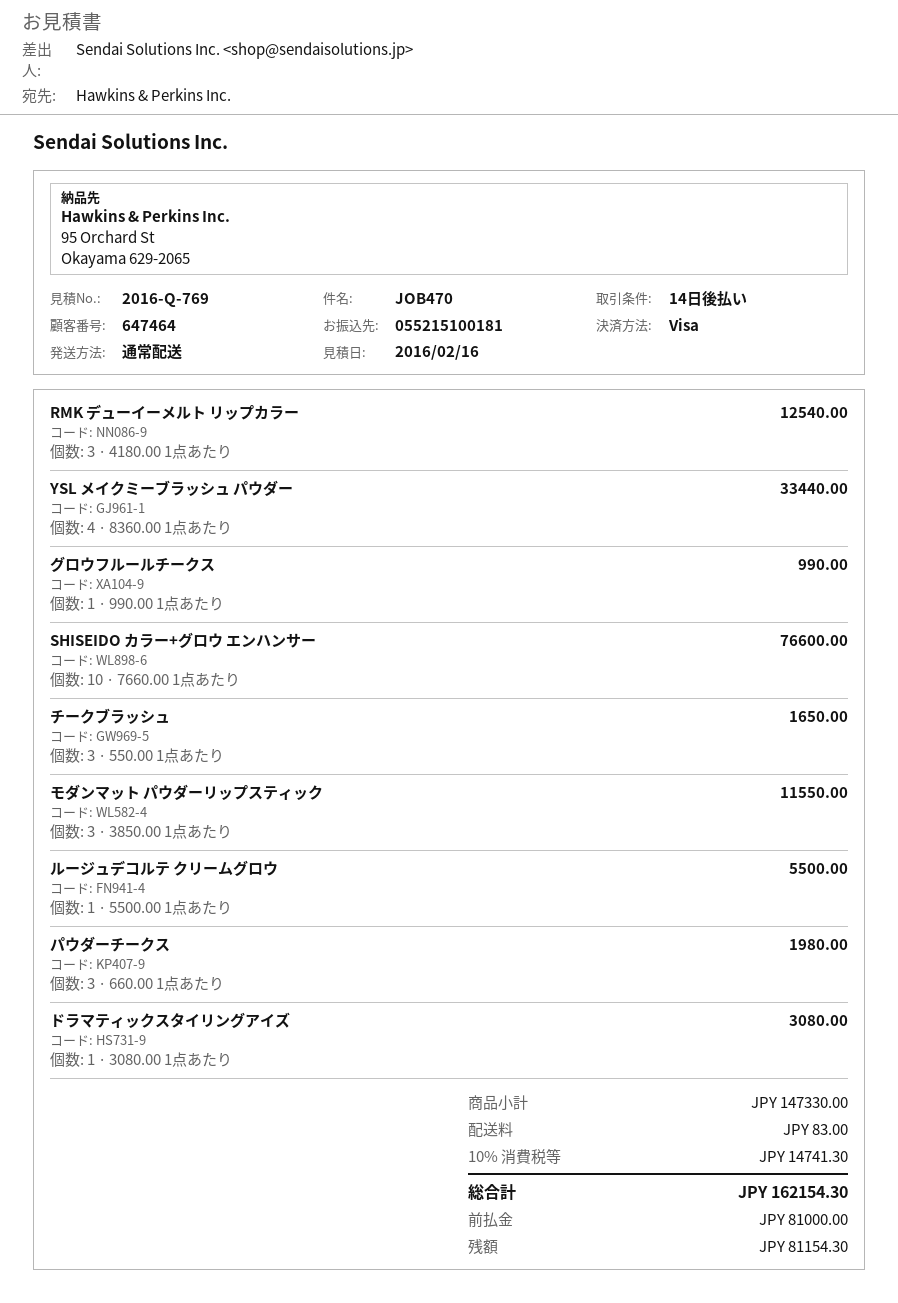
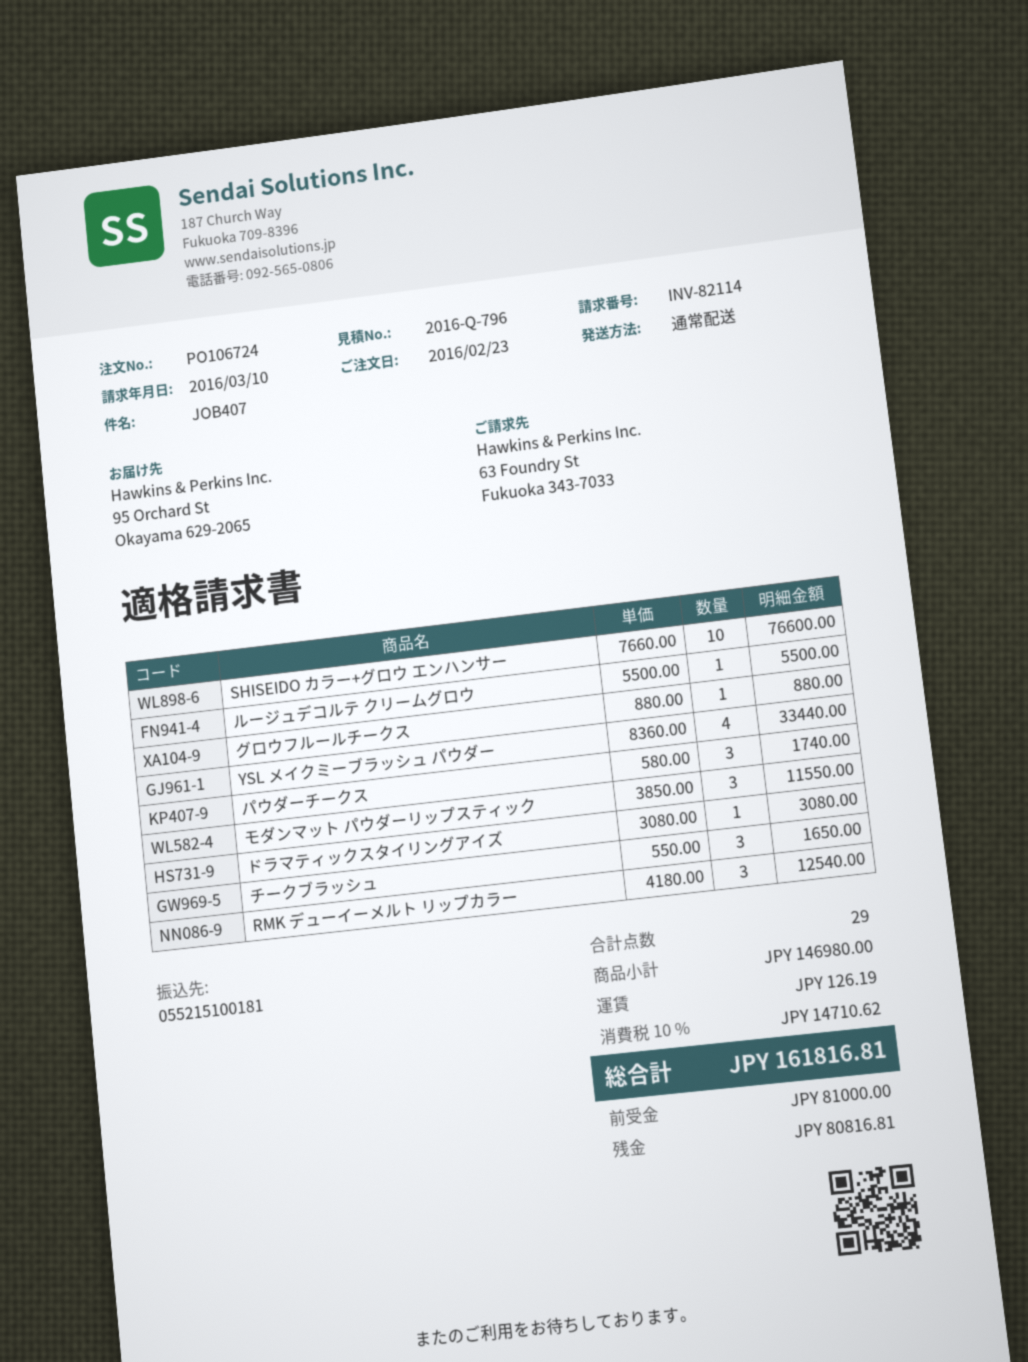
quote number: 2016-Q-769 -> 2016-Q-796
reference: JOB470 -> JOB407
グロウフルールチークス: 1 x 990.00 = 990.00 -> 1 x 880.00 = 880.00
パウダーチークス: 3 x 660.00 = 1980.00 -> 3 x 580.00 = 1740.00
subtotal: 147330.00 -> 146980.00
shipping: 83.00 -> 126.19
tax: 10% = 14741.30 -> 10% = 14710.62
total: 162154.30 -> 161816.81
balance: 81154.30 -> 80816.81

